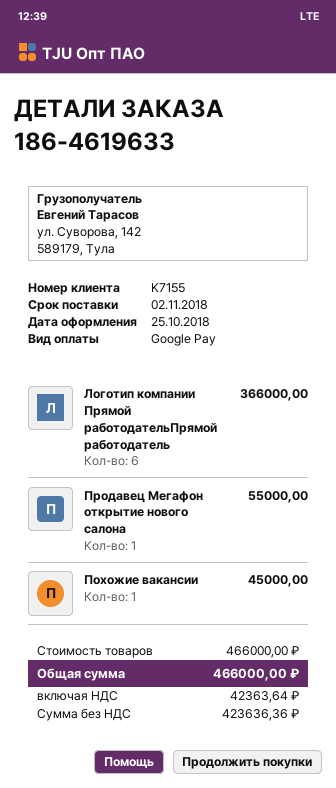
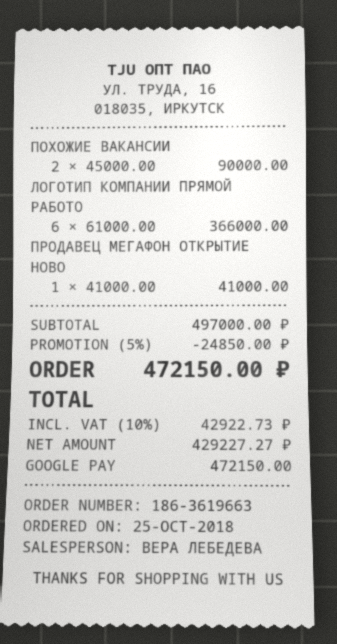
order number: 186-4619633 -> 186-3619663
Продавец Мегафон открытие нового салона: 1 for 55000.00 -> 1 for 41000.00
Похожие вакансии: 1 for 45000.00 -> 2 for 90000.00
subtotal: 466000.00 -> 497000.00
discount: none -> 5% = 24850.00
net: 423636.36 -> 429227.27
tax: 42363.64 -> 42922.73
total: 466000.00 -> 472150.00

